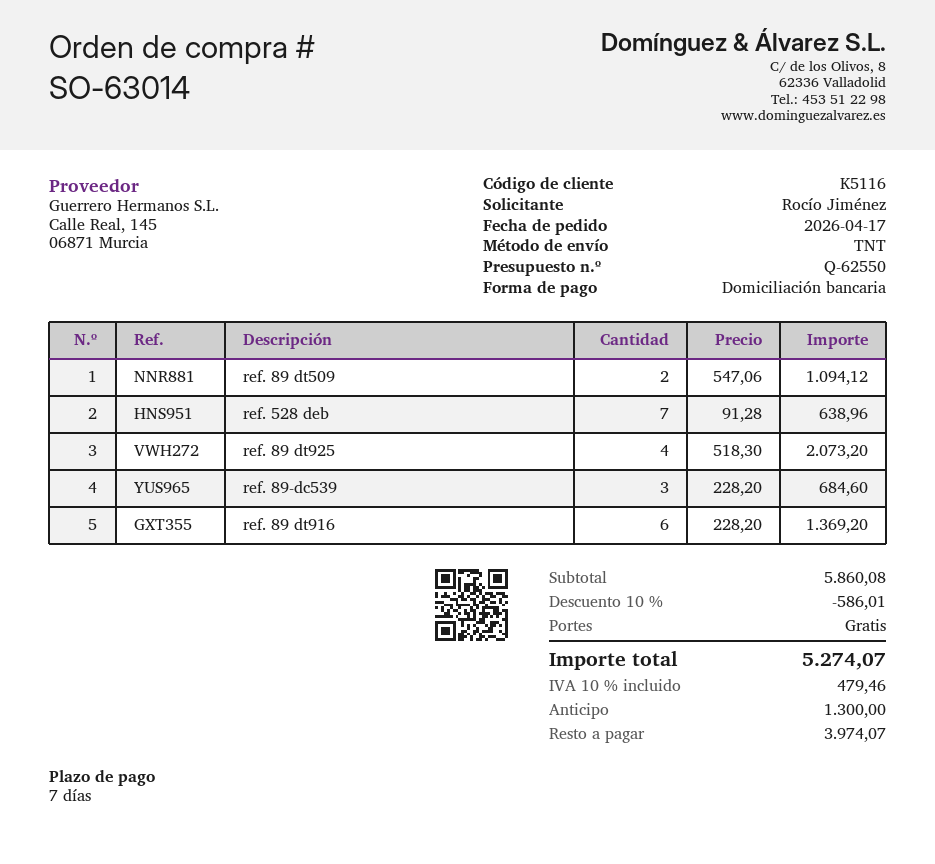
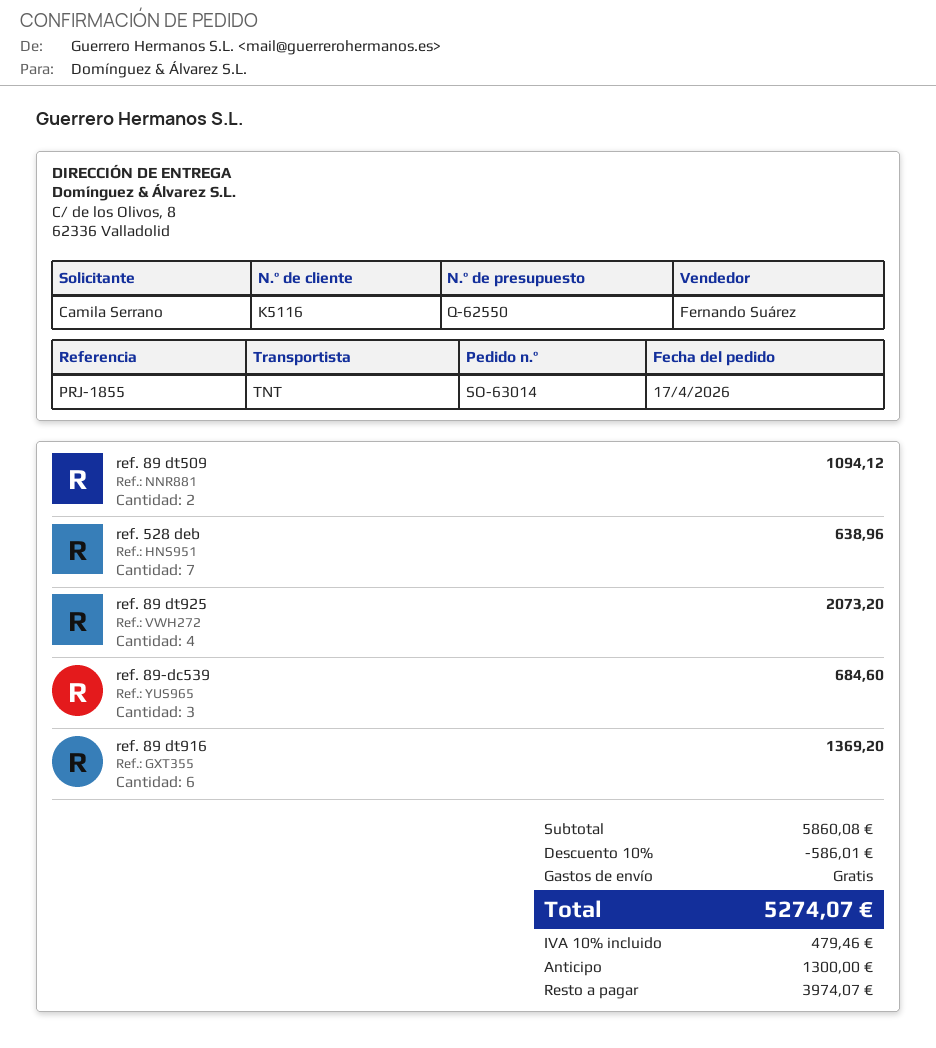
ordered by: Rocío Jiménez -> Camila Serrano

